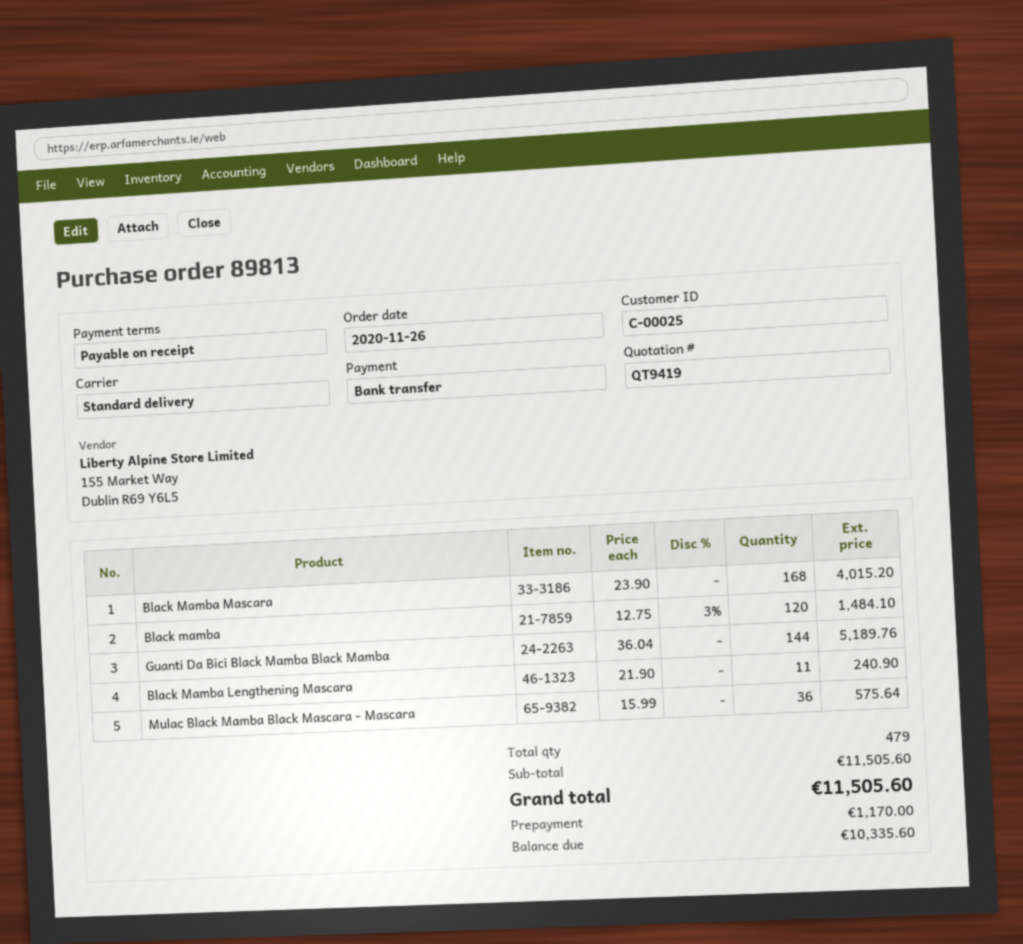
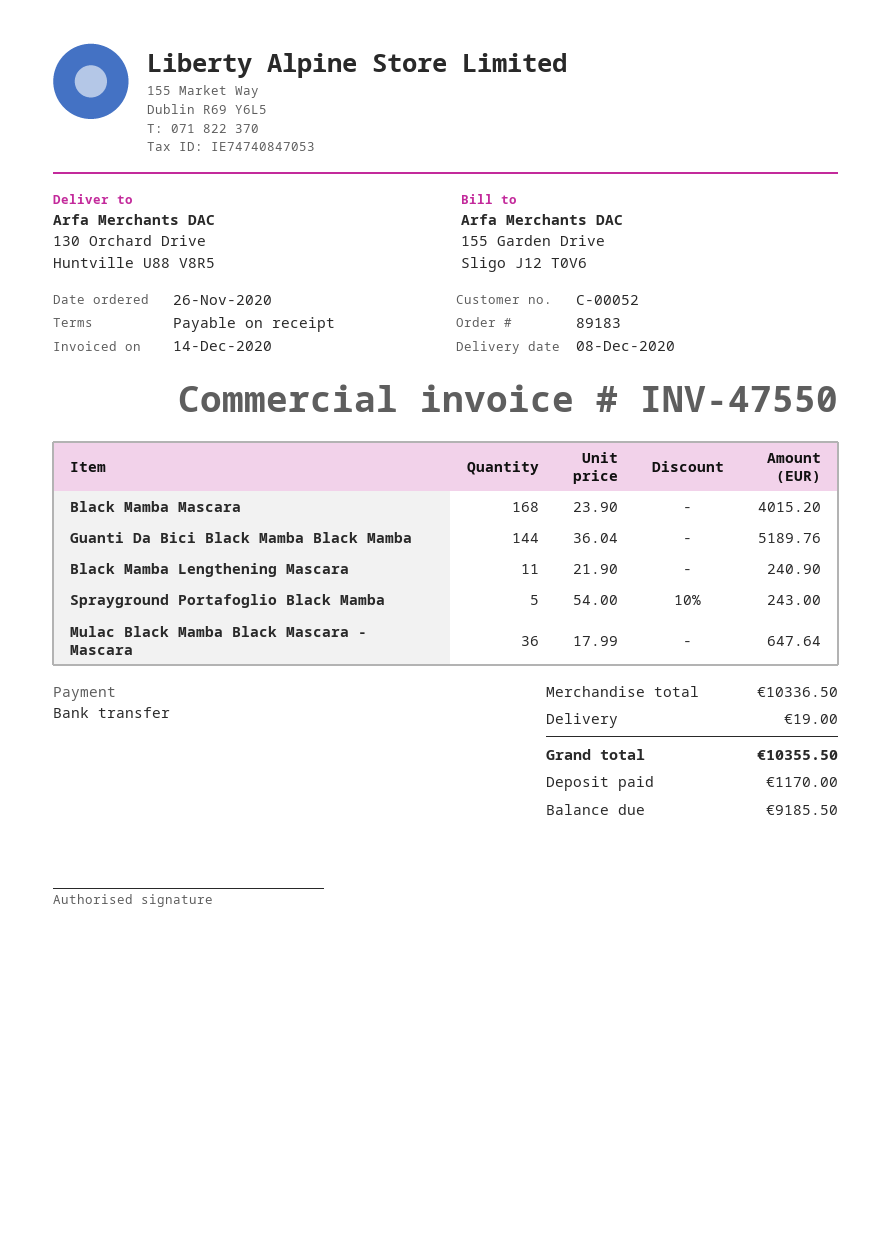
order number: 89813 -> 89183
customer number: C-00025 -> C-00052
Black mamba: 120 x 12.75 - 3% = 1484.10 -> none
Mulac Black Mamba Black Mascara - Mascara: 36 x 15.99 = 575.64 -> 36 x 17.99 = 647.64
Sprayground Portafoglio Black Mamba: none -> 5 x 54.00 - 10% = 243.00
subtotal: 11505.60 -> 10336.50
shipping: none -> 19.00
total: 11505.60 -> 10355.50
balance: 10335.60 -> 9185.50

